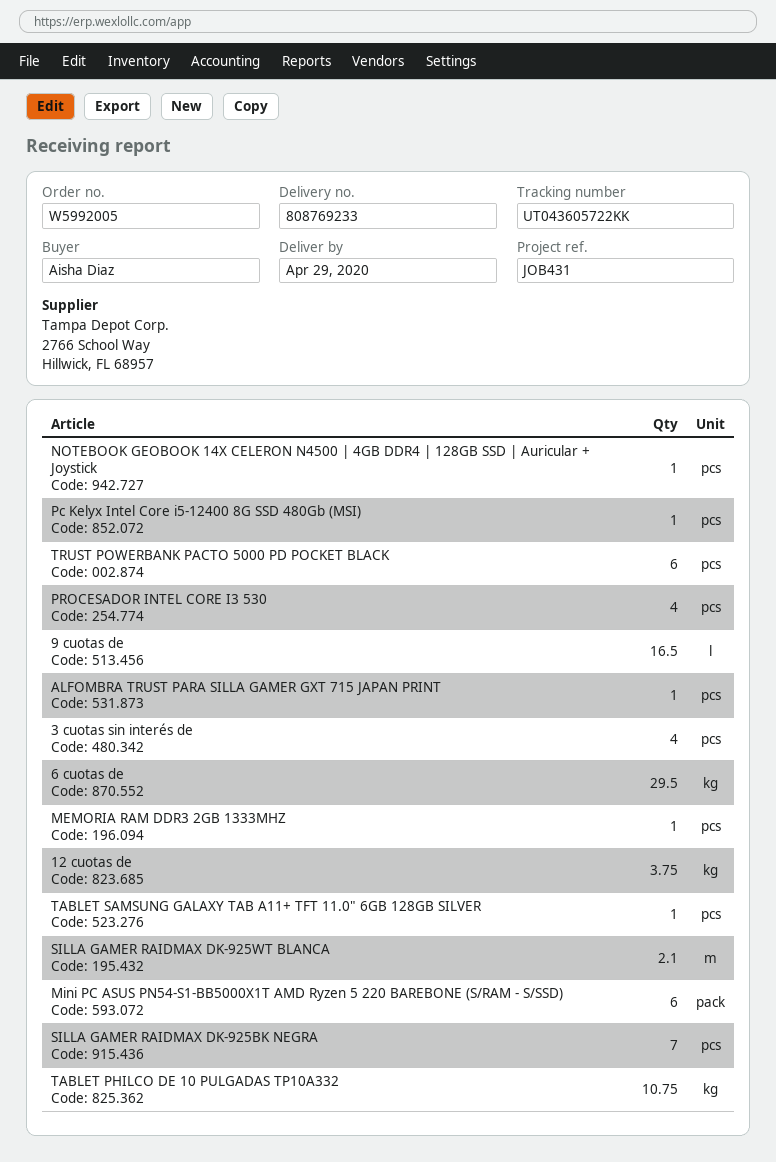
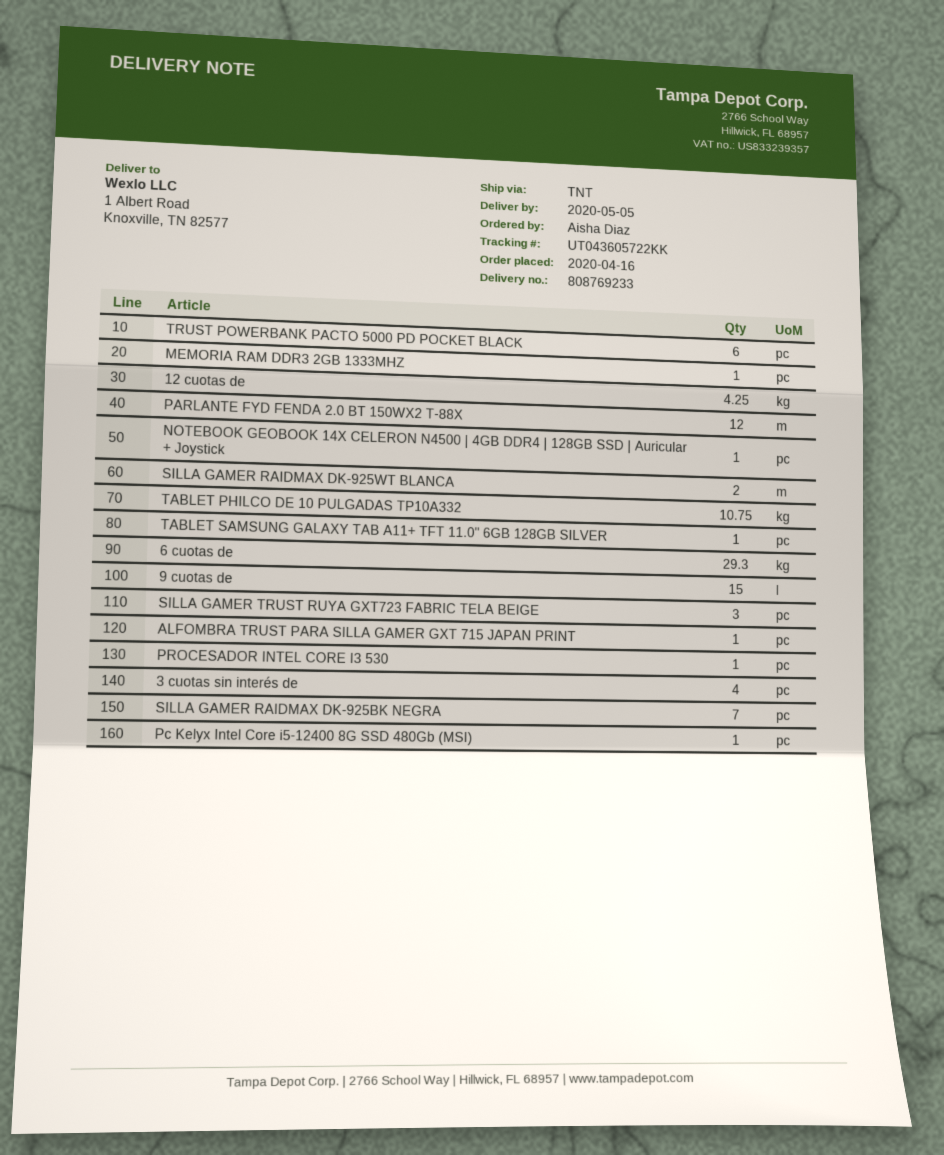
delivery date: 2020-04-29 -> 2020-05-05
PROCESADOR INTEL CORE I3 530: 4 -> 1
9 cuotas de: 16.5 -> 15
6 cuotas de: 29.5 -> 29.3
12 cuotas de: 3.75 -> 4.25
SILLA GAMER RAIDMAX DK-925WT BLANCA: 2.1 -> 2
Mini PC ASUS PN54-S1-BB5000X1T AMD Ryzen 5 220 BAREBONE (S/RAM - S/SSD): 6 -> none
PARLANTE FYD FENDA 2.0 BT 150WX2 T-88X: none -> 12
SILLA GAMER TRUST RUYA GXT723 FABRIC TELA BEIGE: none -> 3

